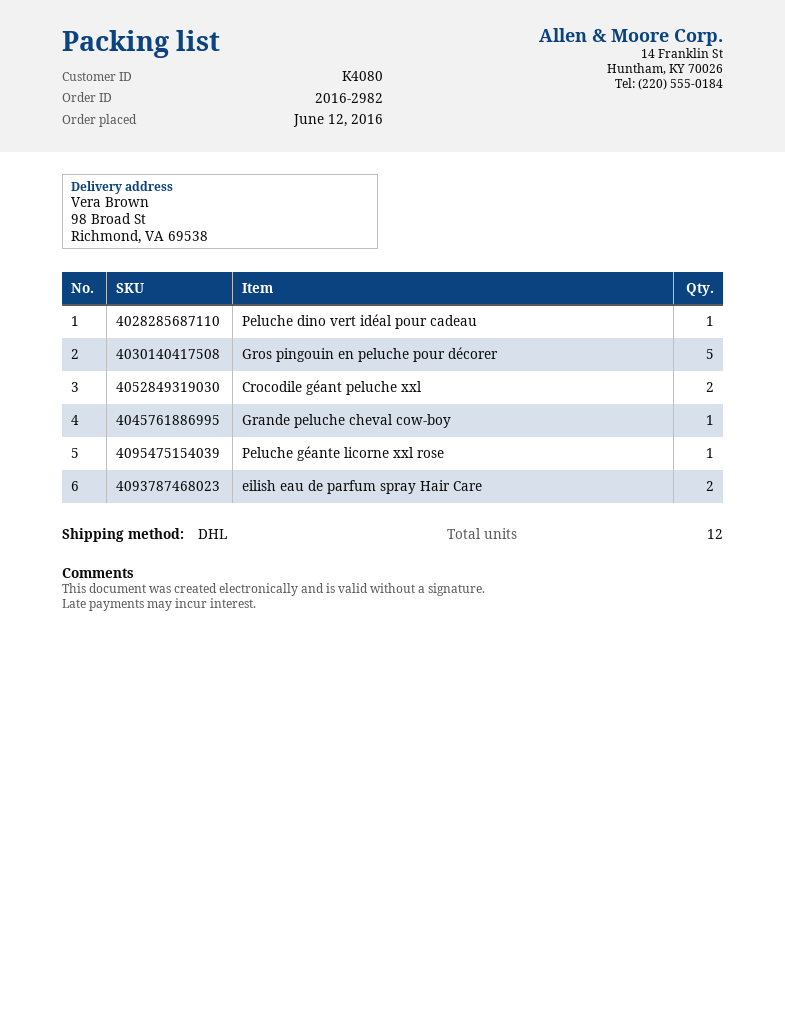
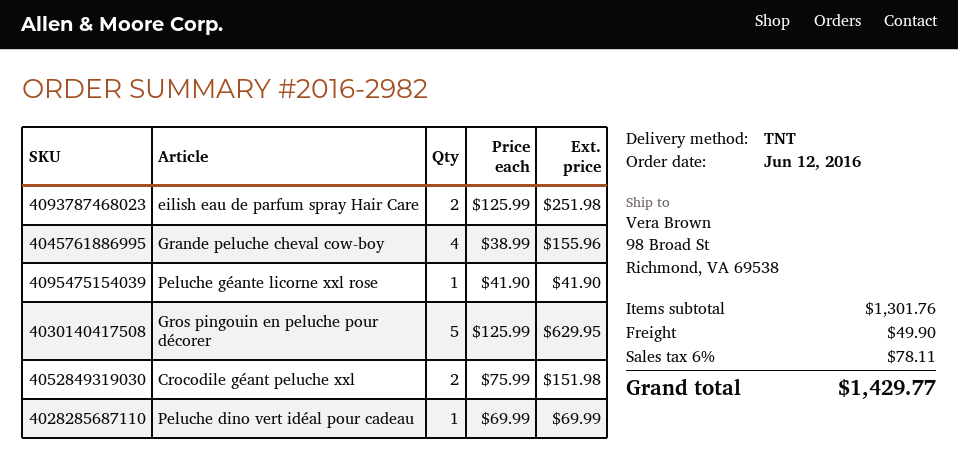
shipping method: DHL -> TNT
Grande peluche cheval cow-boy: 1 -> 4

